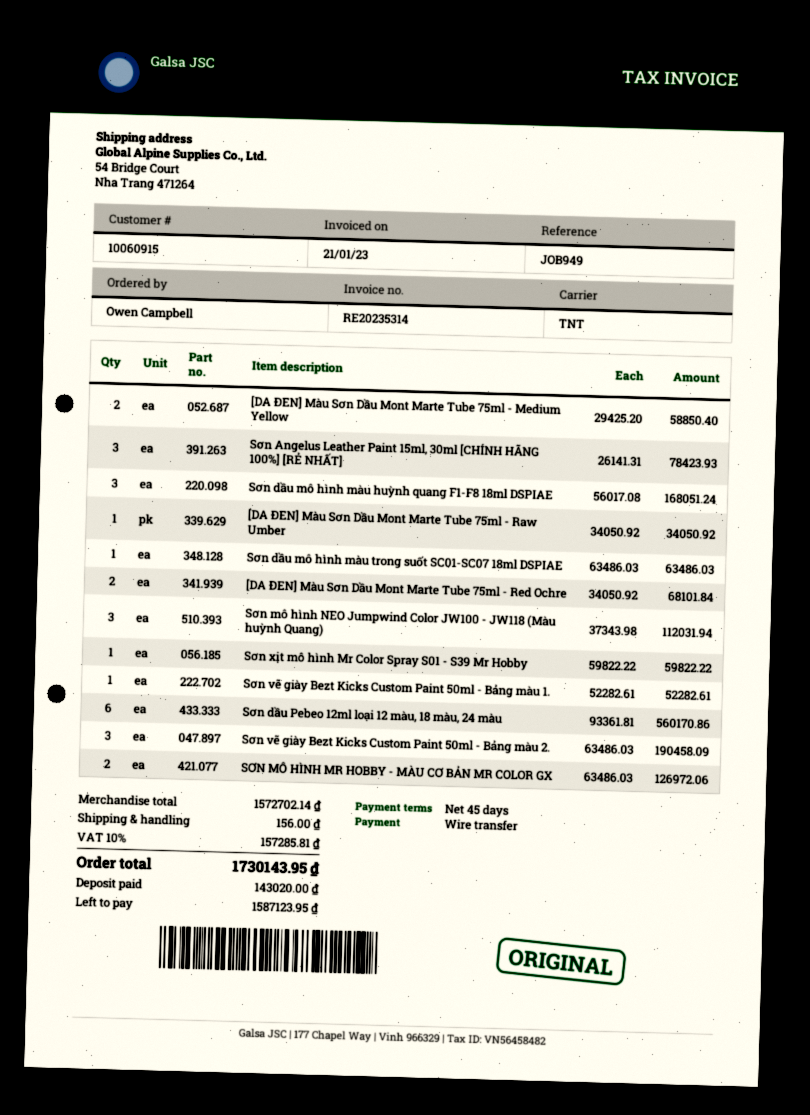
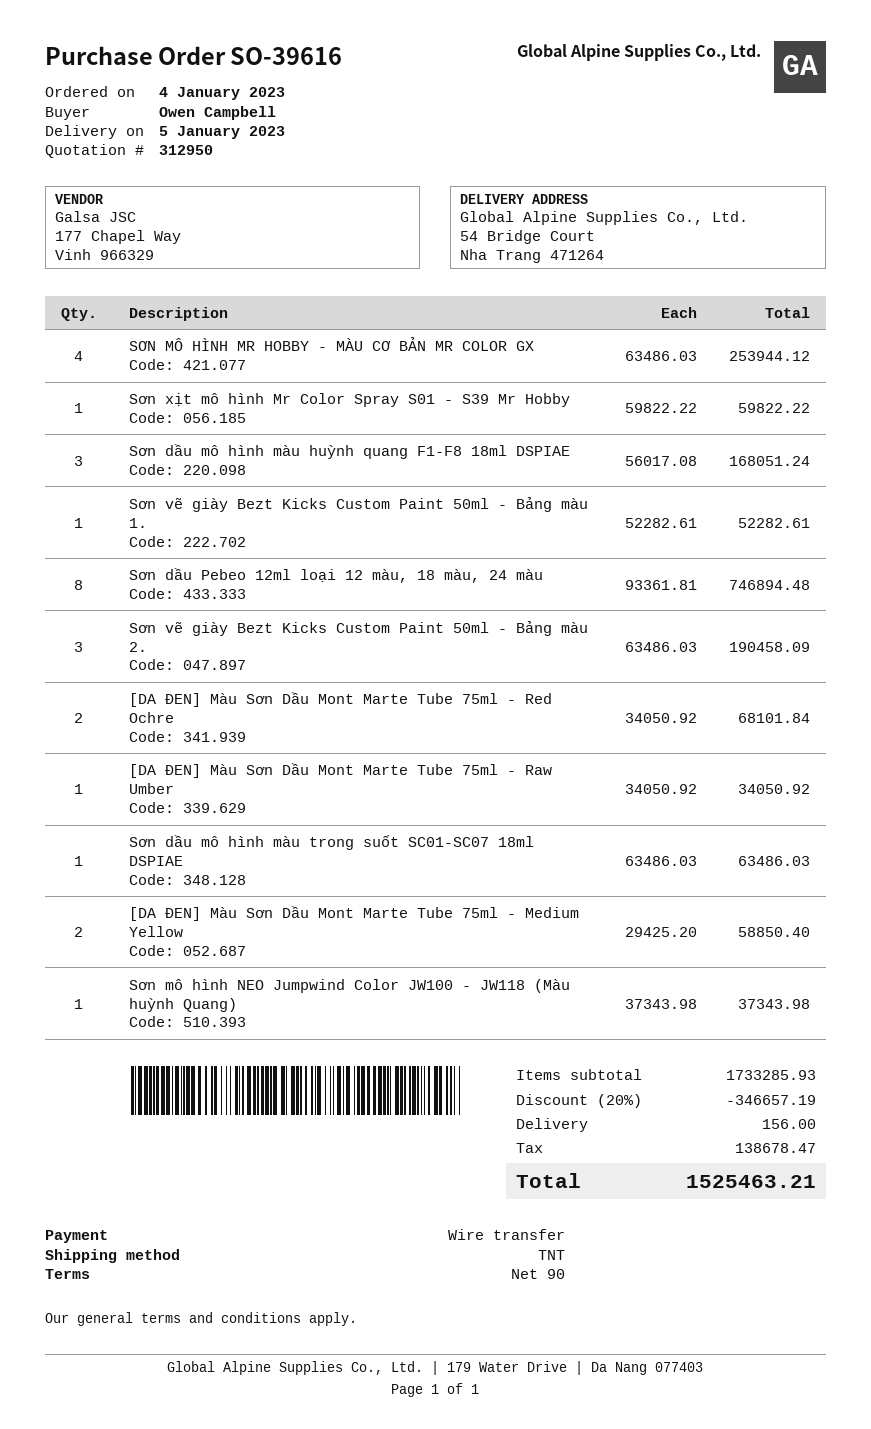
payment terms: 45 days -> 90 days
Sơn Angelus Leather Paint 15ml, 30ml [CHÍNH HÃNG 100%] [RẺ NHẤT]: 3 x 26141.31 = 78423.93 -> none
Sơn mô hình NEO Jumpwind Color JW100 - JW118 (Màu huỳnh Quang): 3 x 37343.98 = 112031.94 -> 1 x 37343.98 = 37343.98
Sơn dầu Pebeo 12ml loại 12 màu, 18 màu, 24 màu: 6 x 93361.81 = 560170.86 -> 8 x 93361.81 = 746894.48
SƠN MÔ HÌNH MR HOBBY - MÀU CƠ BẢN MR COLOR GX: 2 x 63486.03 = 126972.06 -> 4 x 63486.03 = 253944.12
subtotal: 1572702.14 -> 1733285.93
discount: none -> 20% = 346657.19
tax: 157285.81 -> 138678.47
total: 1730143.95 -> 1525463.21

